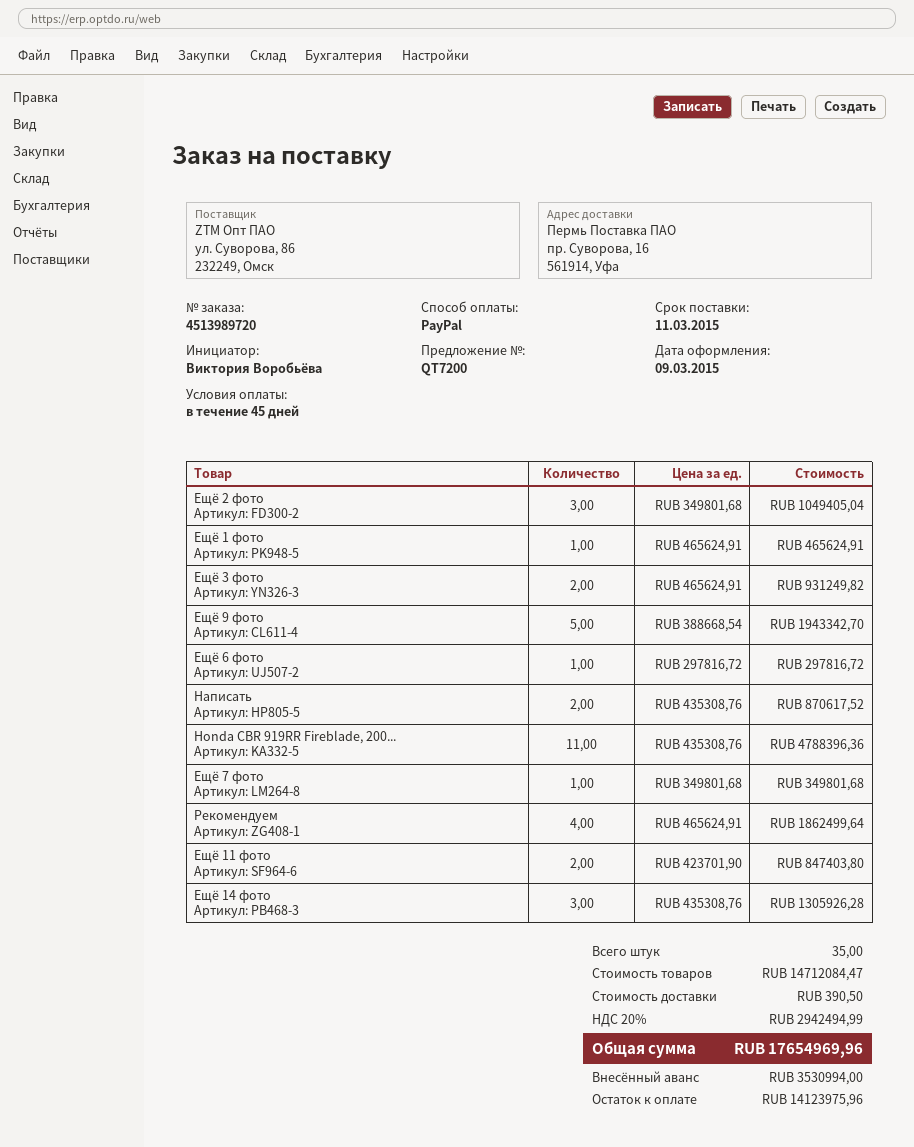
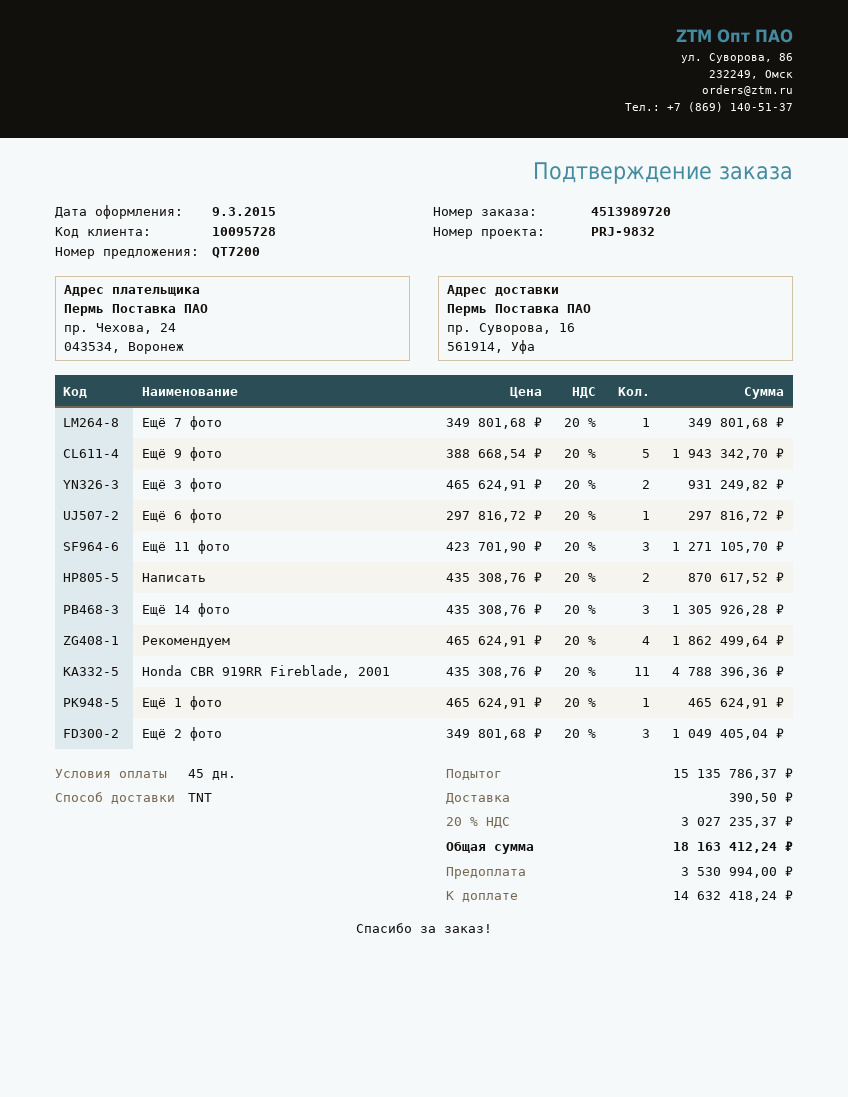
Ещё 11 фото: 2 x 423701.90 = 847403.80 -> 3 x 423701.90 = 1271105.70
subtotal: 14712084.47 -> 15135786.37
tax: 20% = 2942494.99 -> 20% = 3027235.37
total: 17654969.96 -> 18163412.24
balance: 14123975.96 -> 14632418.24

